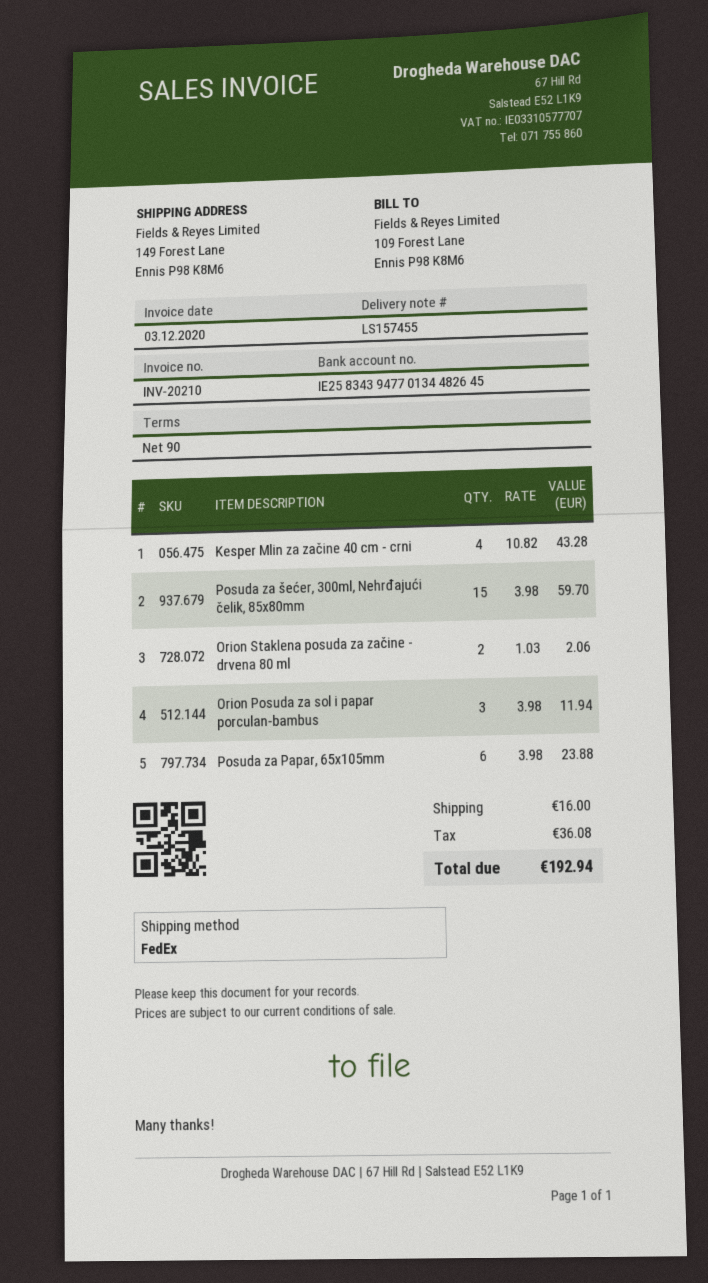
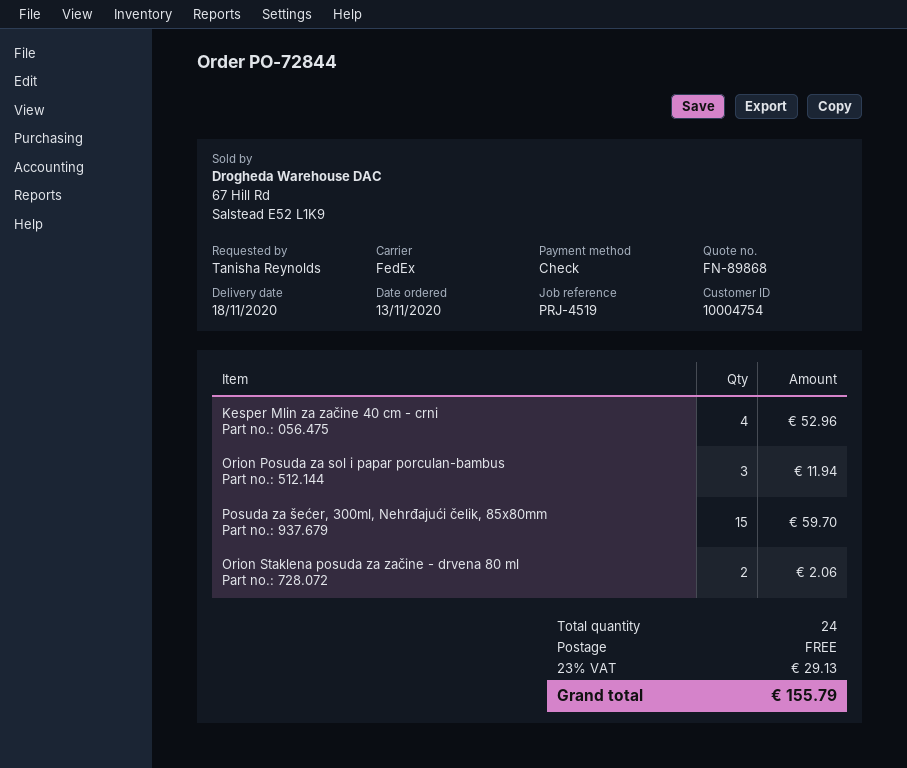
Kesper Mlin za začine 40 cm - crni: 4 for 43.28 -> 4 for 52.96
Posuda za Papar, 65x105mm: 6 for 23.88 -> none
shipping: 16.00 -> 0.00
tax: 36.08 -> 29.13
total: 192.94 -> 155.79

